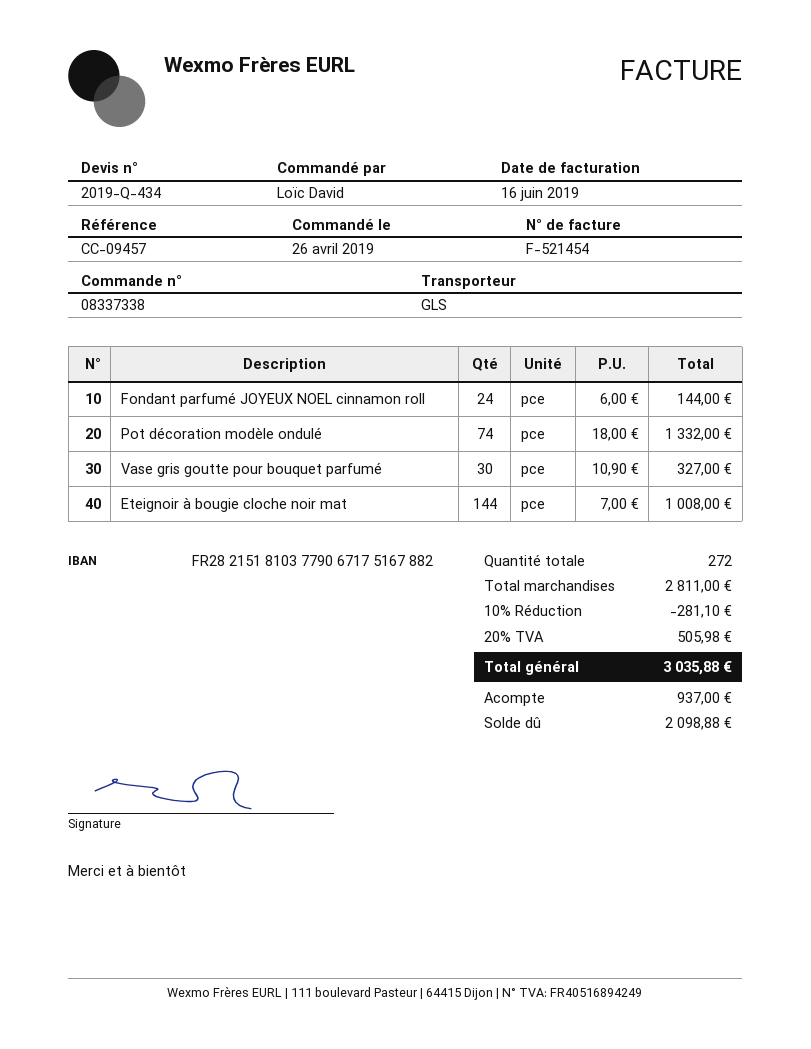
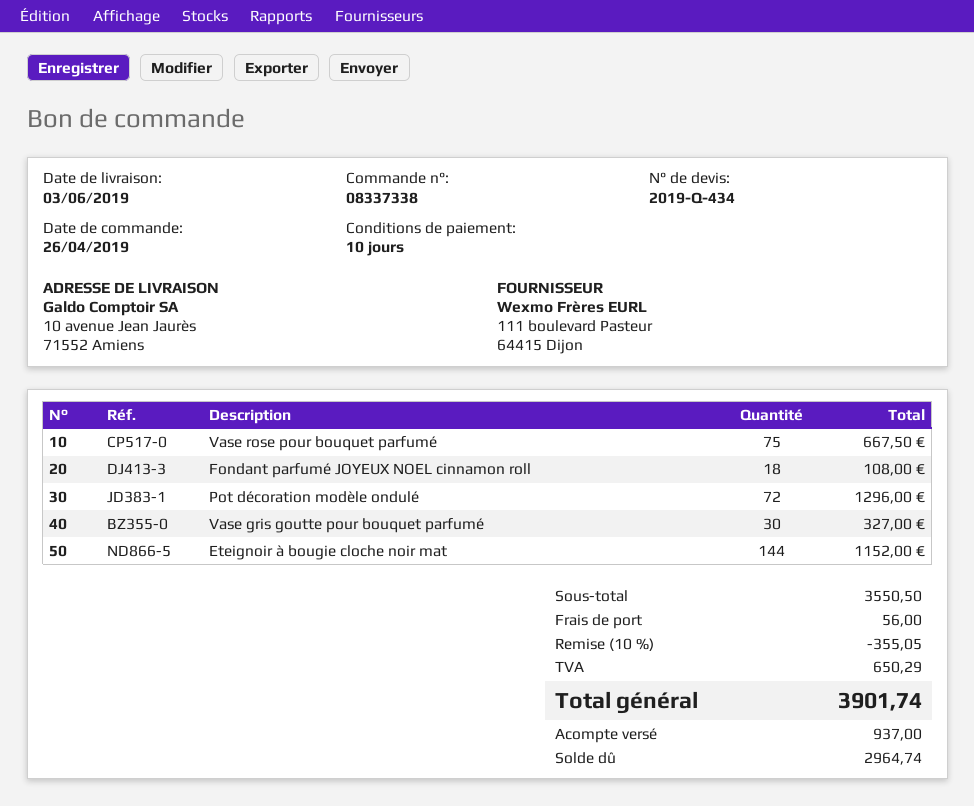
Fondant parfumé JOYEUX NOEL cinnamon roll: 24 for 144.00 -> 18 for 108.00
Pot décoration modèle ondulé: 74 for 1332.00 -> 72 for 1296.00
Eteignoir à bougie cloche noir mat: 144 for 1008.00 -> 144 for 1152.00
Vase rose pour bouquet parfumé: none -> 75 for 667.50
subtotal: 2811.00 -> 3550.50
discount: 10% = 281.10 -> 10% = 355.05
shipping: none -> 56.00
tax: 505.98 -> 650.29
total: 3035.88 -> 3901.74
balance: 2098.88 -> 2964.74

